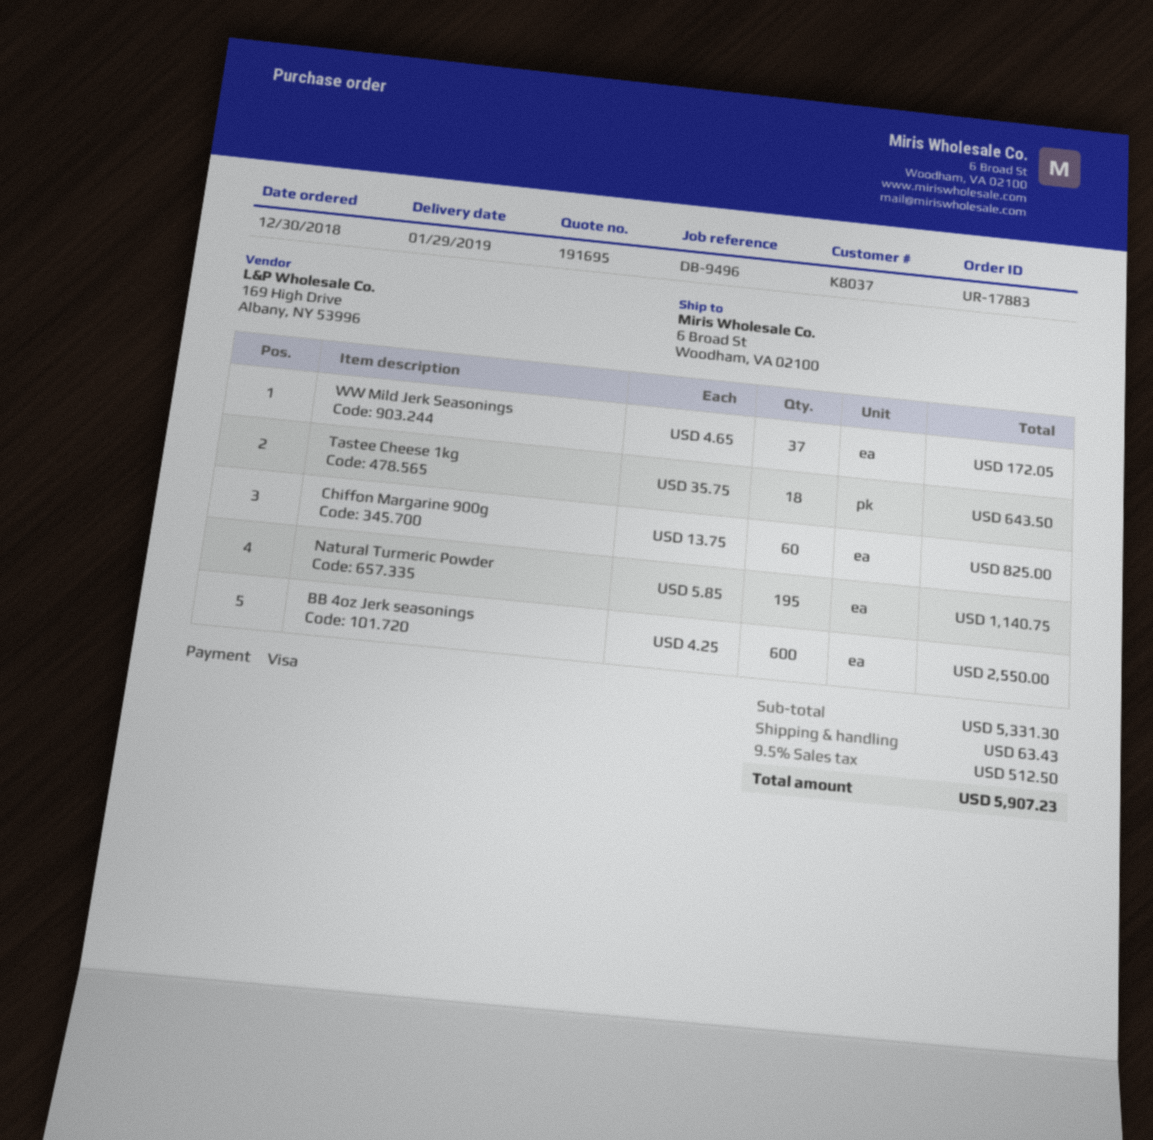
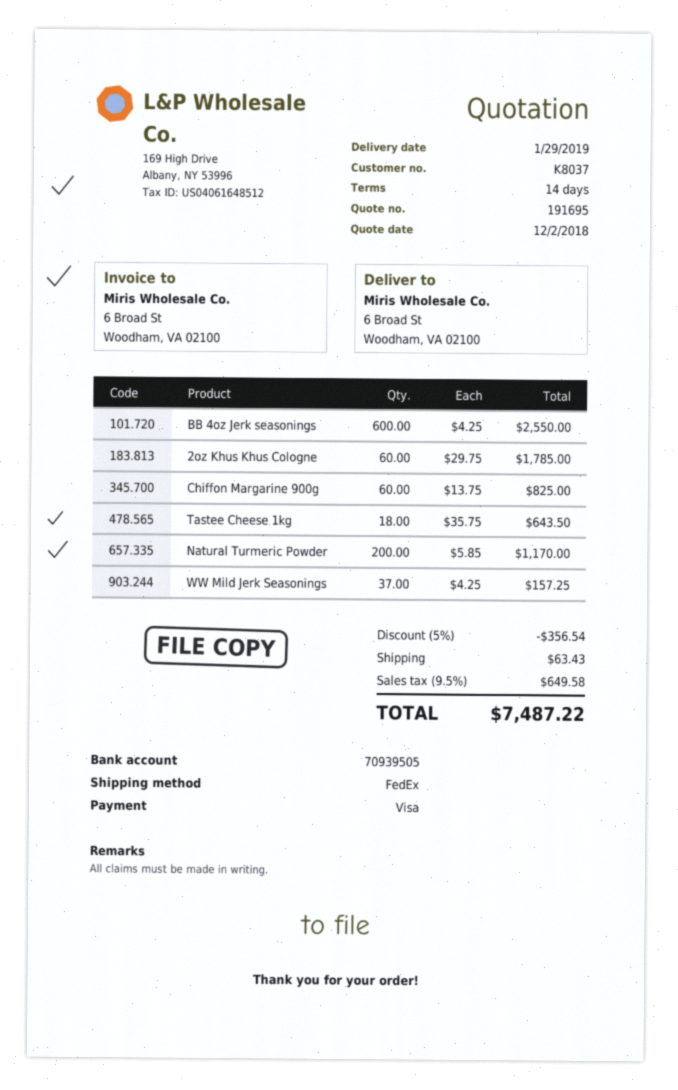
WW Mild Jerk Seasonings: 37 x 4.65 = 172.05 -> 37 x 4.25 = 157.25
Natural Turmeric Powder: 195 x 5.85 = 1140.75 -> 200 x 5.85 = 1170.00
2oz Khus Khus Cologne: none -> 60 x 29.75 = 1785.00
discount: none -> 5% = 356.54
tax: 9.5% = 512.50 -> 9.5% = 649.58
total: 5907.23 -> 7487.22

